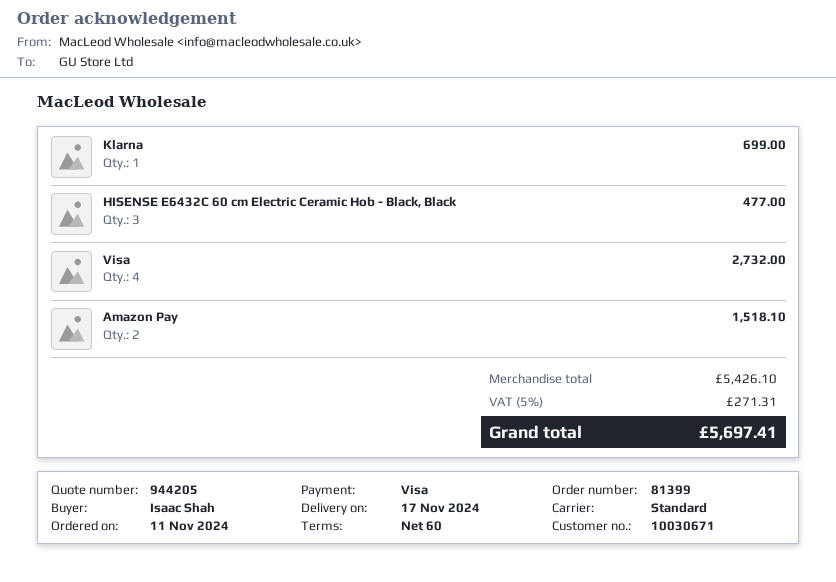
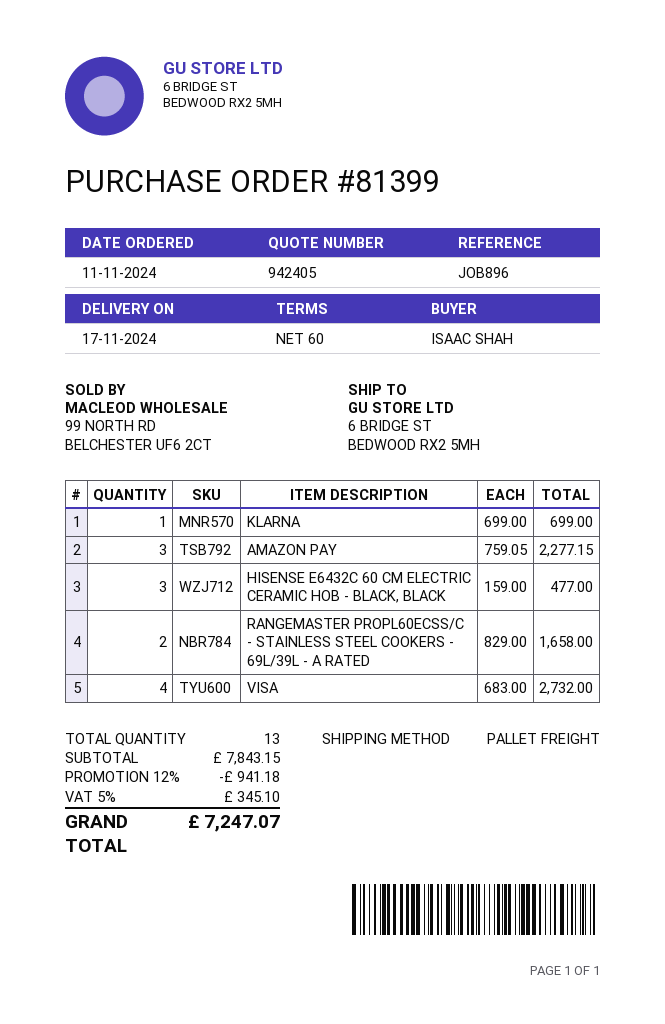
quote number: 944205 -> 942405
shipping method: standard -> pallet freight
Amazon Pay: 2 for 1518.10 -> 3 for 2277.15
RANGEMASTER PROPL60ECSS/C - STAINLESS STEEL COOKERS - 69L/39L - A RATED: none -> 2 for 1658.00
subtotal: 5426.10 -> 7843.15
discount: none -> 12% = 941.18
tax: 5% = 271.31 -> 5% = 345.10
total: 5697.41 -> 7247.07

